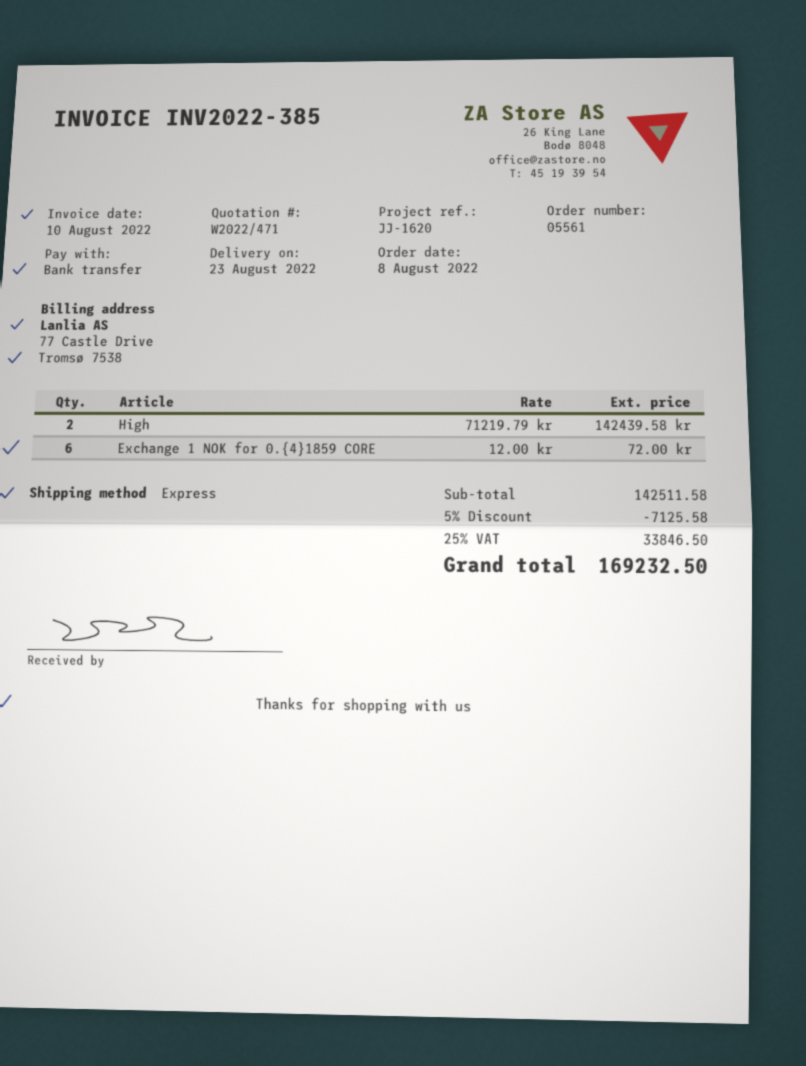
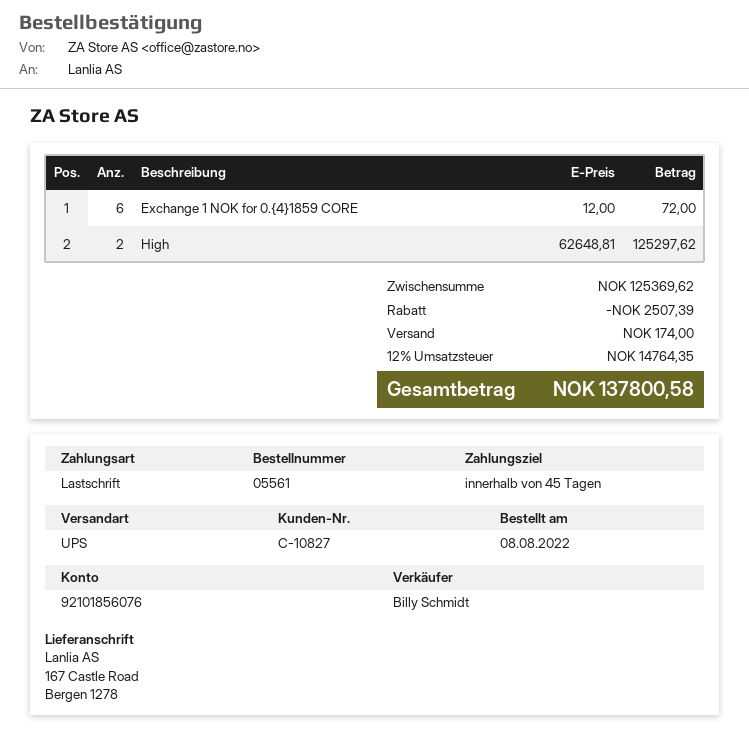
payment method: bank transfer -> direct debit
shipping method: express -> UPS
High: 2 x 71219.79 = 142439.58 -> 2 x 62648.81 = 125297.62
subtotal: 142511.58 -> 125369.62
discount: 7125.58 -> 2507.39
shipping: none -> 174.00
tax: 25% = 33846.50 -> 12% = 14764.35
total: 169232.50 -> 137800.58

